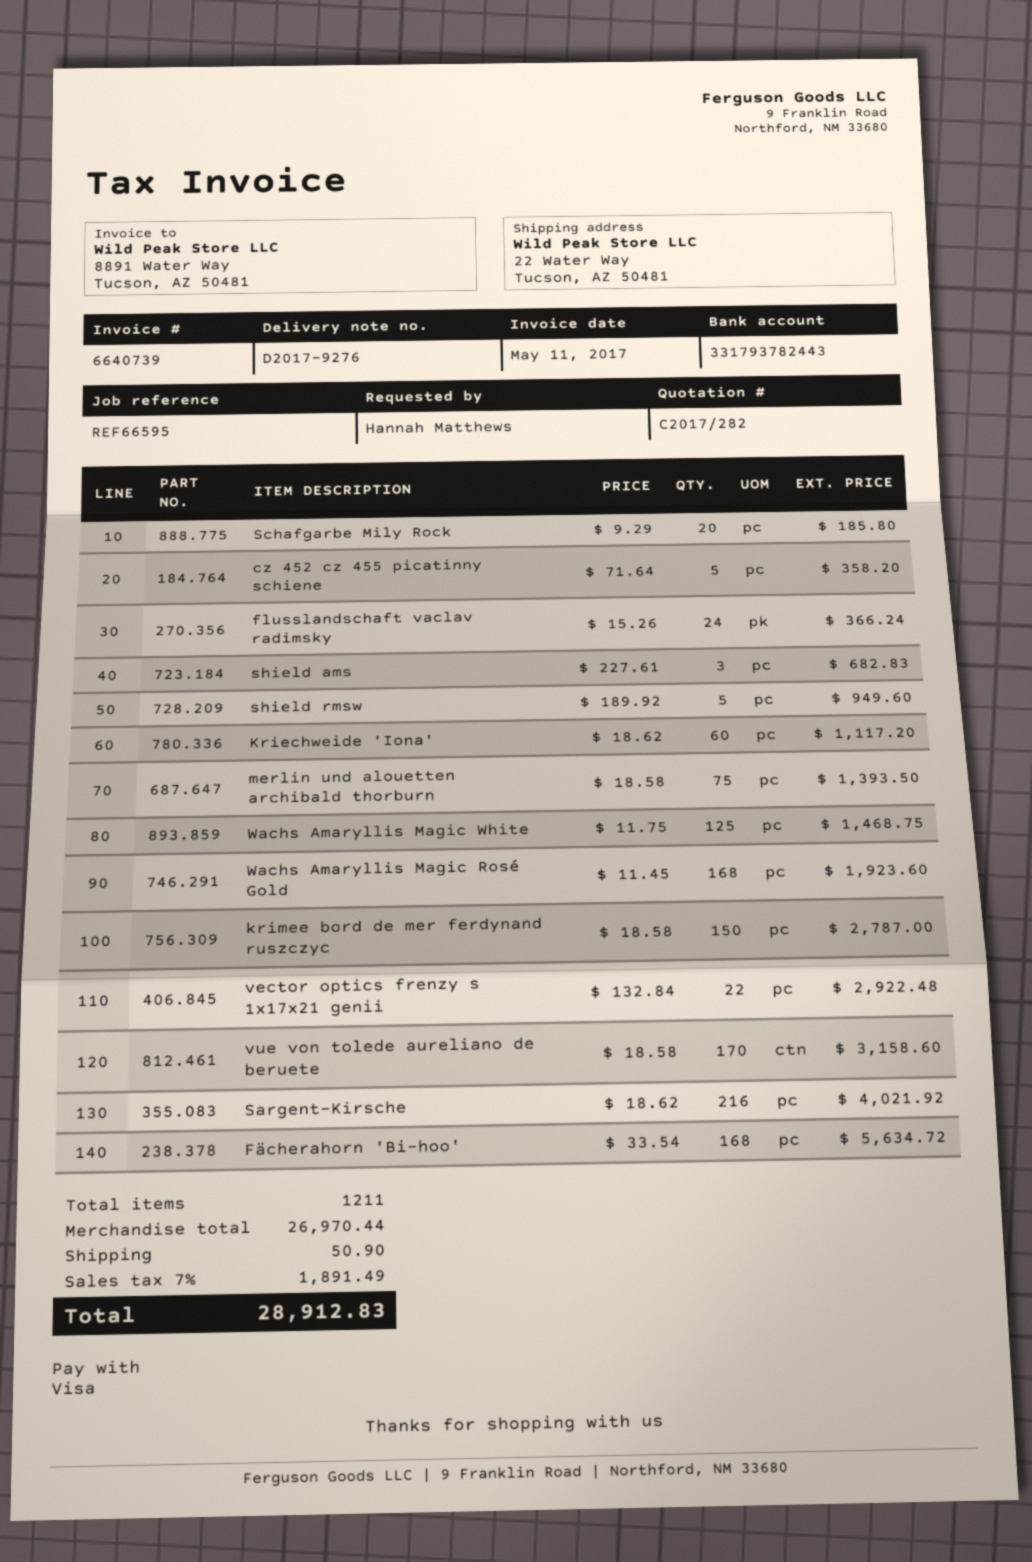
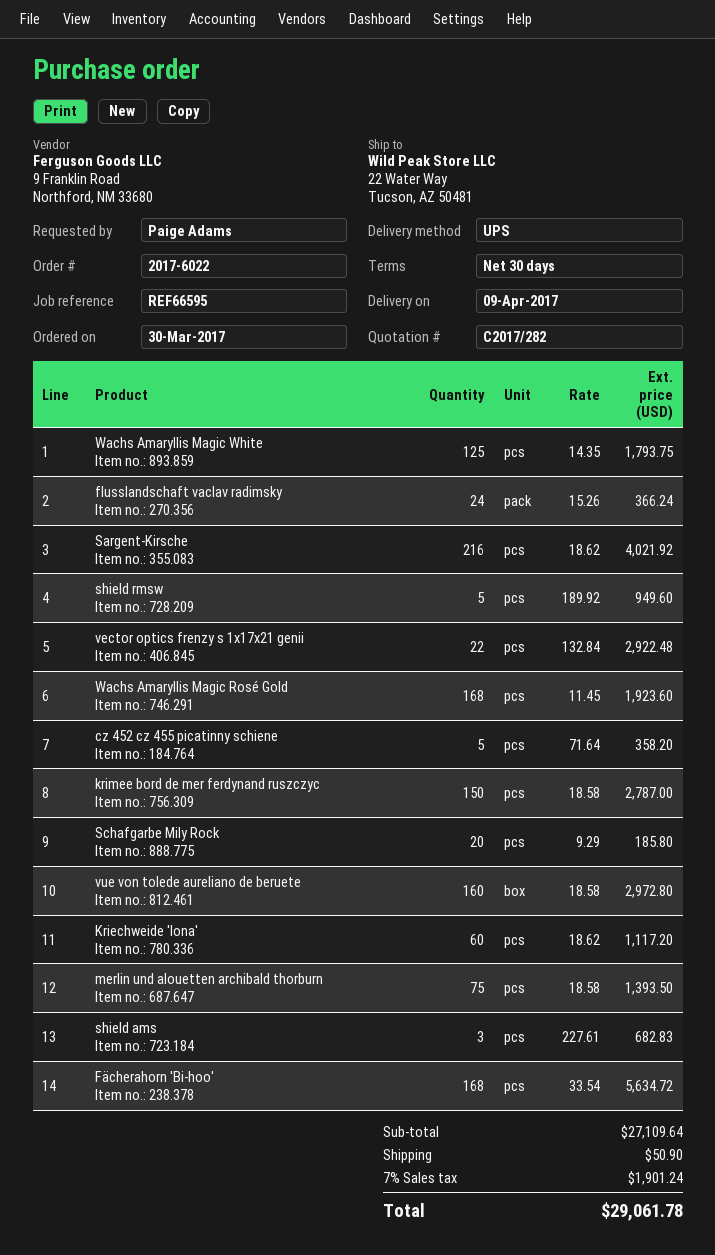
ordered by: Hannah Matthews -> Paige Adams
Wachs Amaryllis Magic White: 125 x 11.75 = 1468.75 -> 125 x 14.35 = 1793.75
vue von tolede aureliano de beruete: 170 x 18.58 = 3158.60 -> 160 x 18.58 = 2972.80
subtotal: 26970.44 -> 27109.64
tax: 7% = 1891.49 -> 7% = 1901.24
total: 28912.83 -> 29061.78

